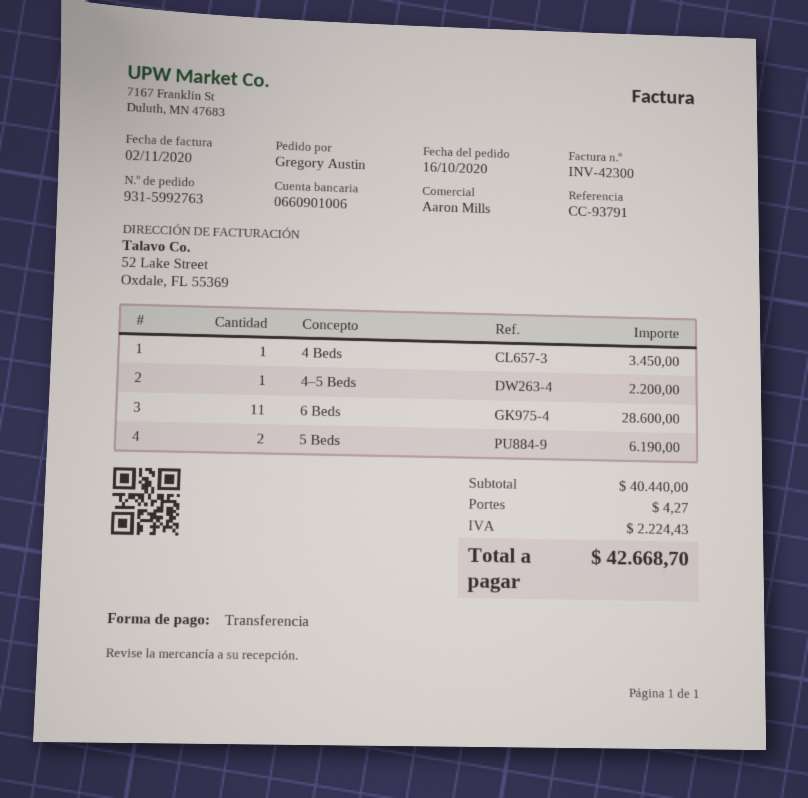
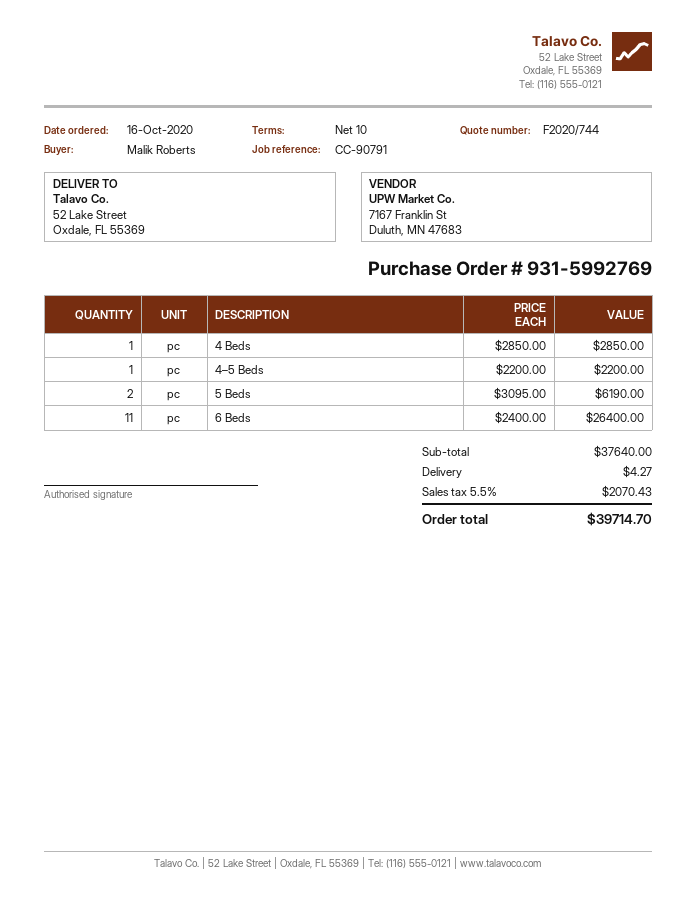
order number: 931-5992763 -> 931-5992769
reference: CC-93791 -> CC-90791
ordered by: Gregory Austin -> Malik Roberts
4 Beds: 1 for 3450.00 -> 1 for 2850.00
6 Beds: 11 for 28600.00 -> 11 for 26400.00
subtotal: 40440.00 -> 37640.00
tax: 2224.43 -> 2070.43
total: 42668.70 -> 39714.70

